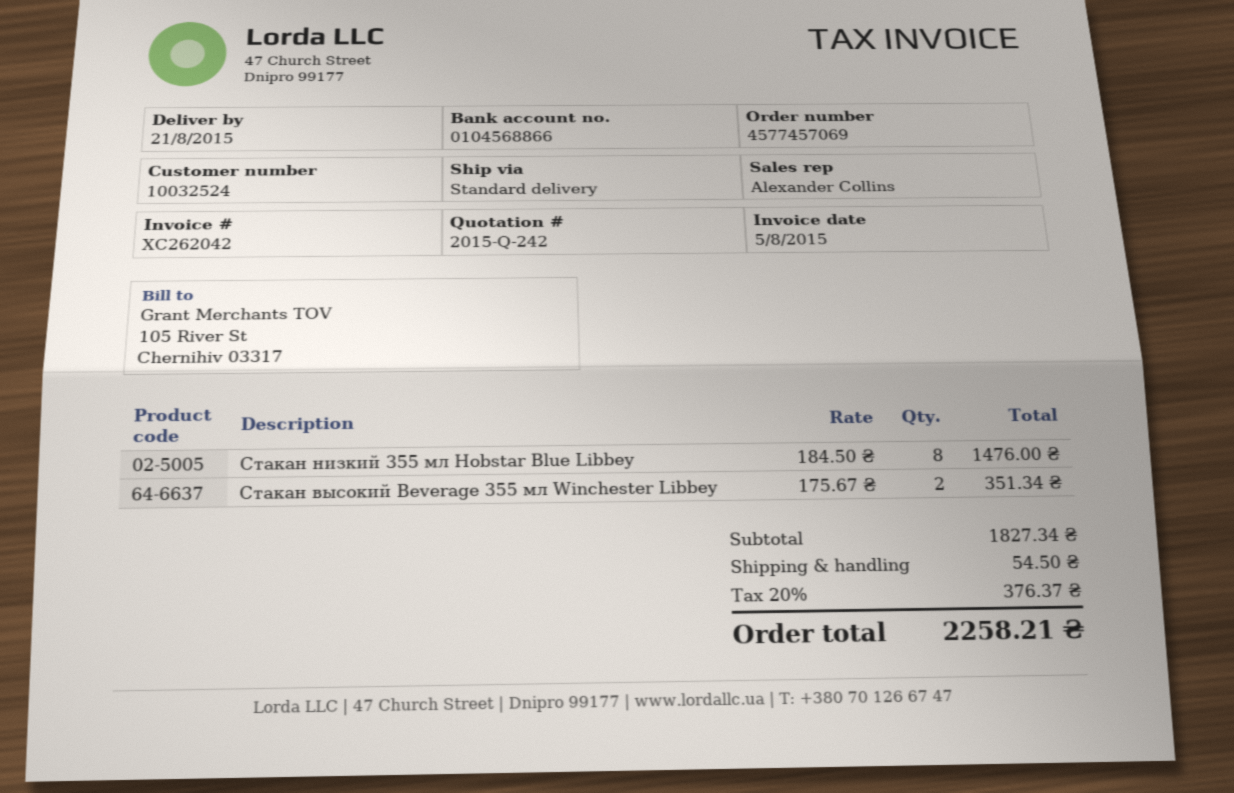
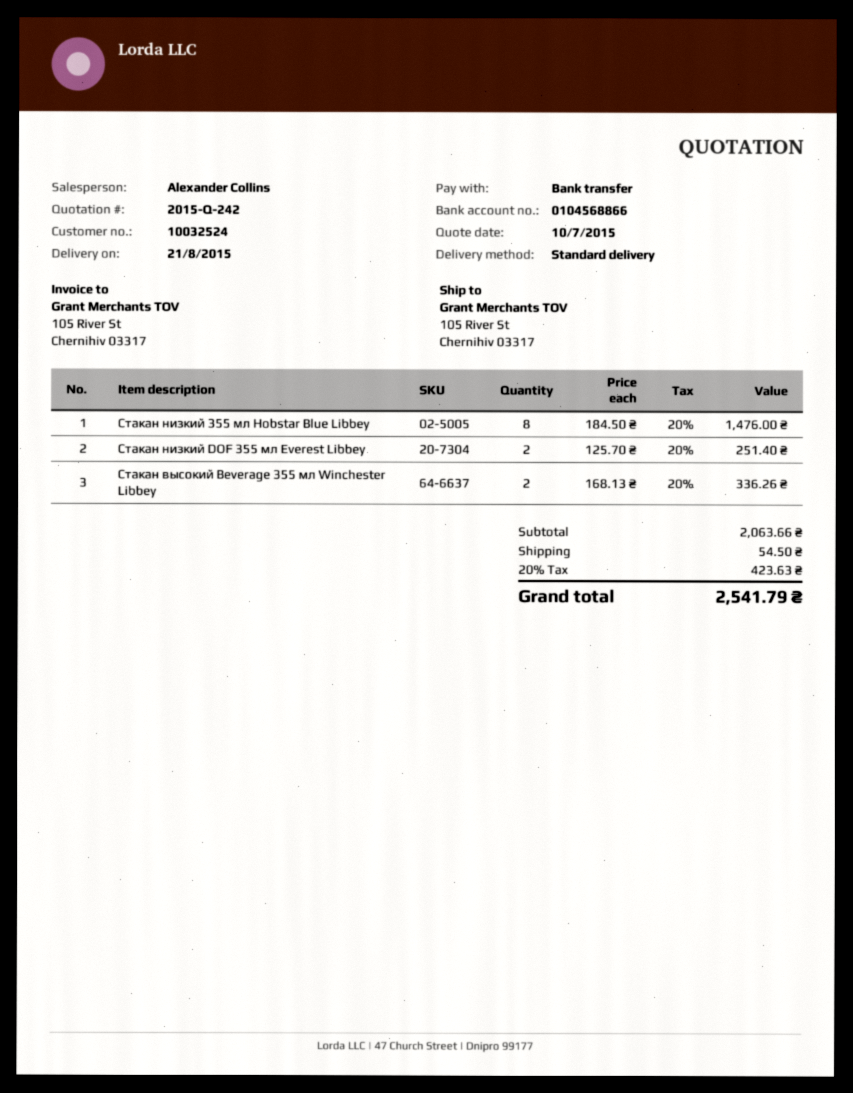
Стакан высокий Beverage 355 мл Winchester Libbey: 2 x 175.67 = 351.34 -> 2 x 168.13 = 336.26
Стакан низкий DOF 355 мл Everest Libbey: none -> 2 x 125.70 = 251.40
subtotal: 1827.34 -> 2063.66
tax: 20% = 376.37 -> 20% = 423.63
total: 2258.21 -> 2541.79

